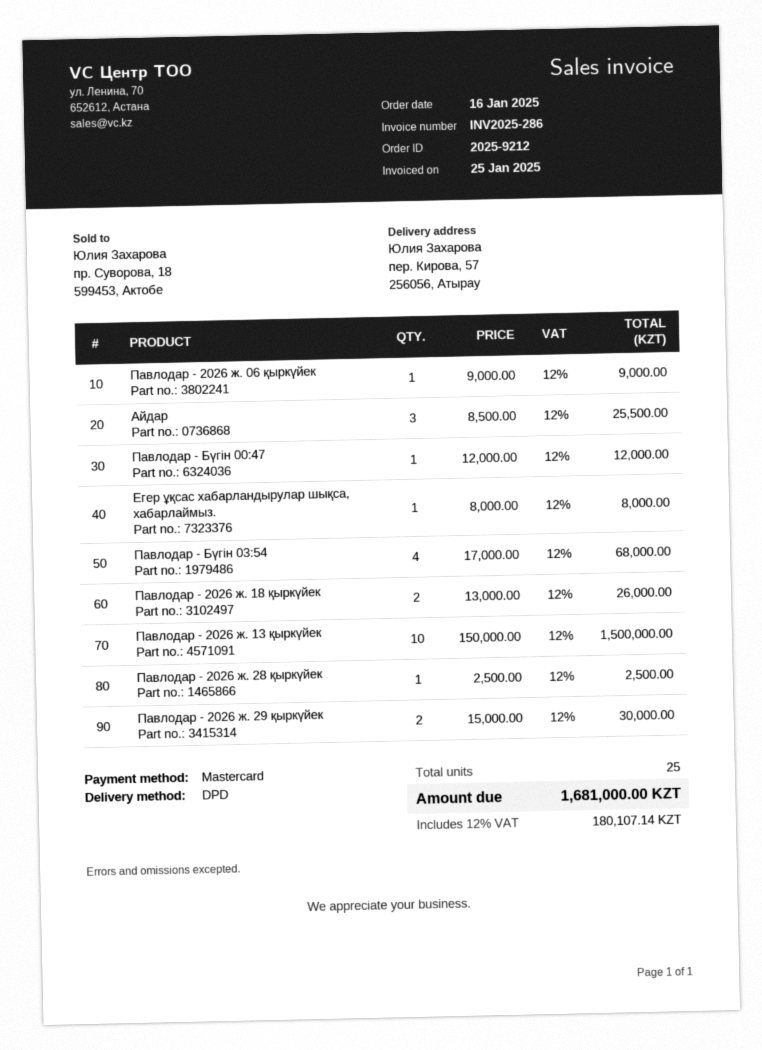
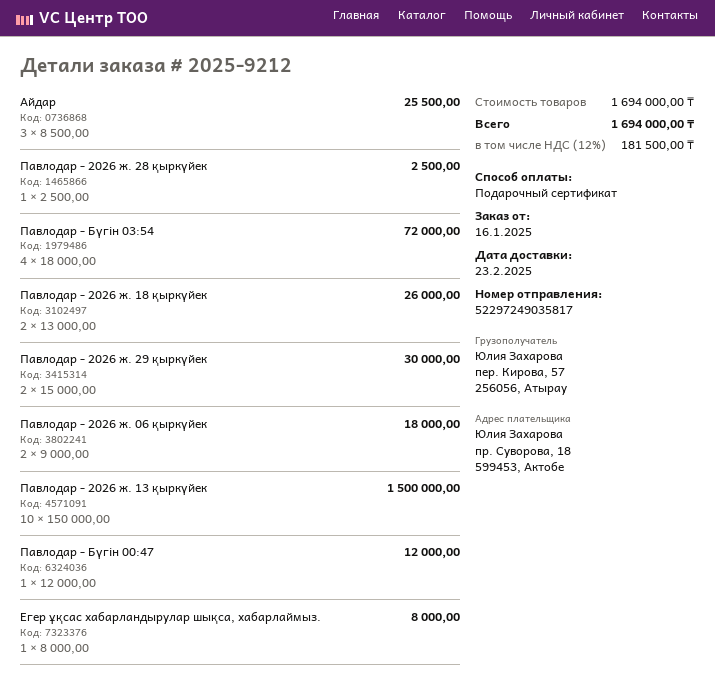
payment method: Mastercard -> gift card
Павлодар - 2026 ж. 06 қыркүйек: 1 x 9000.00 = 9000.00 -> 2 x 9000.00 = 18000.00
Павлодар - Бүгін 03:54: 4 x 17000.00 = 68000.00 -> 4 x 18000.00 = 72000.00
tax: 12% = 180107.14 -> 12% = 181500.00
total: 1681000.00 -> 1694000.00

